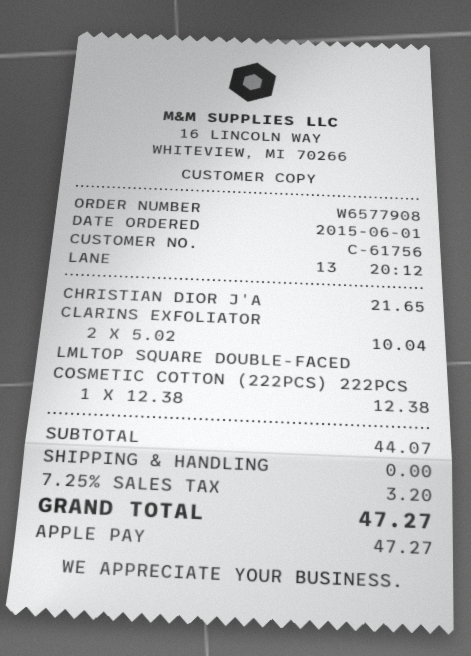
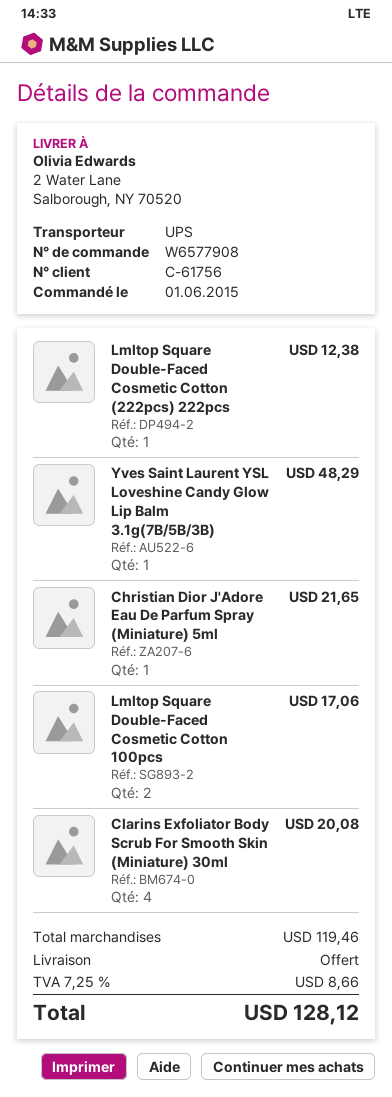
CLARINS EXFOLIATOR: 2 for 10.04 -> 4 for 20.08
Yves Saint Laurent YSL Loveshine Candy Glow Lip Balm 3.1g(7B/5B/3B): none -> 1 for 48.29
Lmltop Square Double-Faced Cosmetic Cotton 100pcs: none -> 2 for 17.06
subtotal: 44.07 -> 119.46
tax: 7.25% = 3.20 -> 7.25% = 8.66
total: 47.27 -> 128.12

